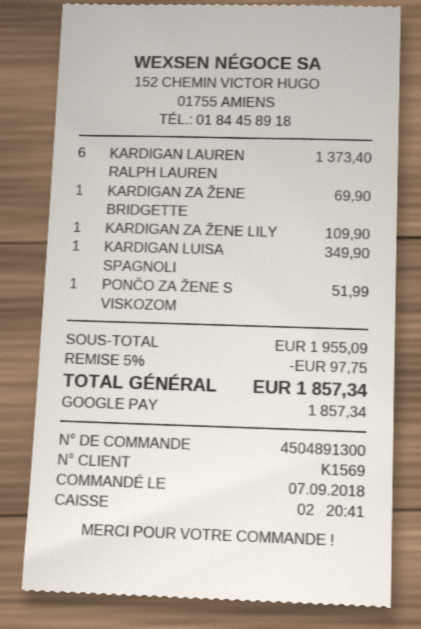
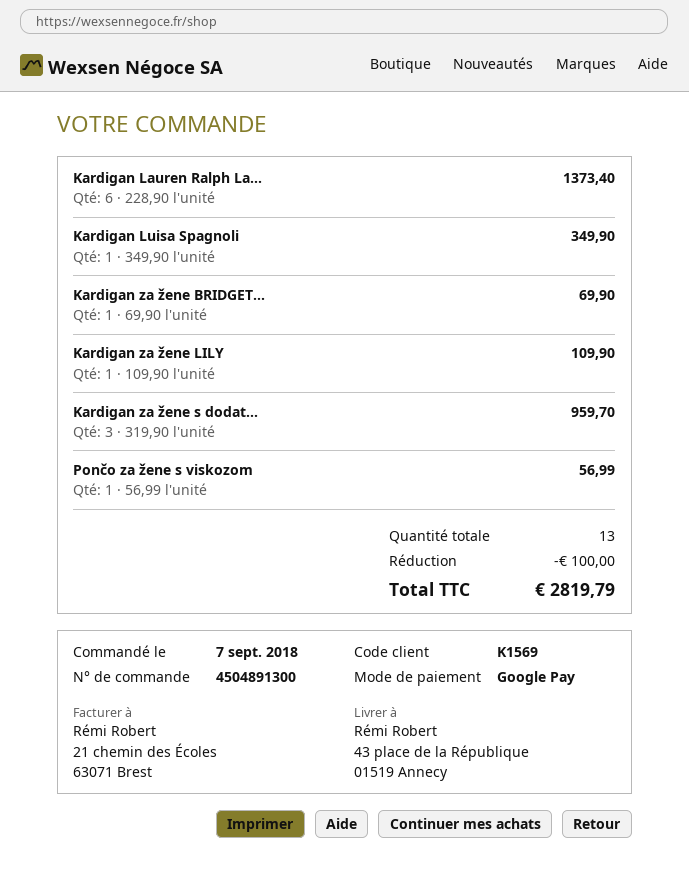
PONČO ZA ŽENE S VISKOZOM: 1 for 51.99 -> 1 for 56.99
Kardigan za žene s dodat...: none -> 3 for 959.70
discount: 97.75 -> 100.00
total: 1857.34 -> 2819.79

